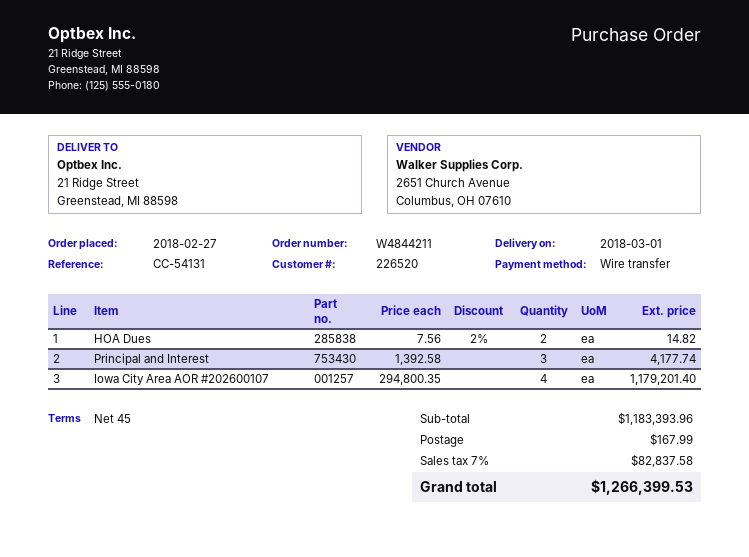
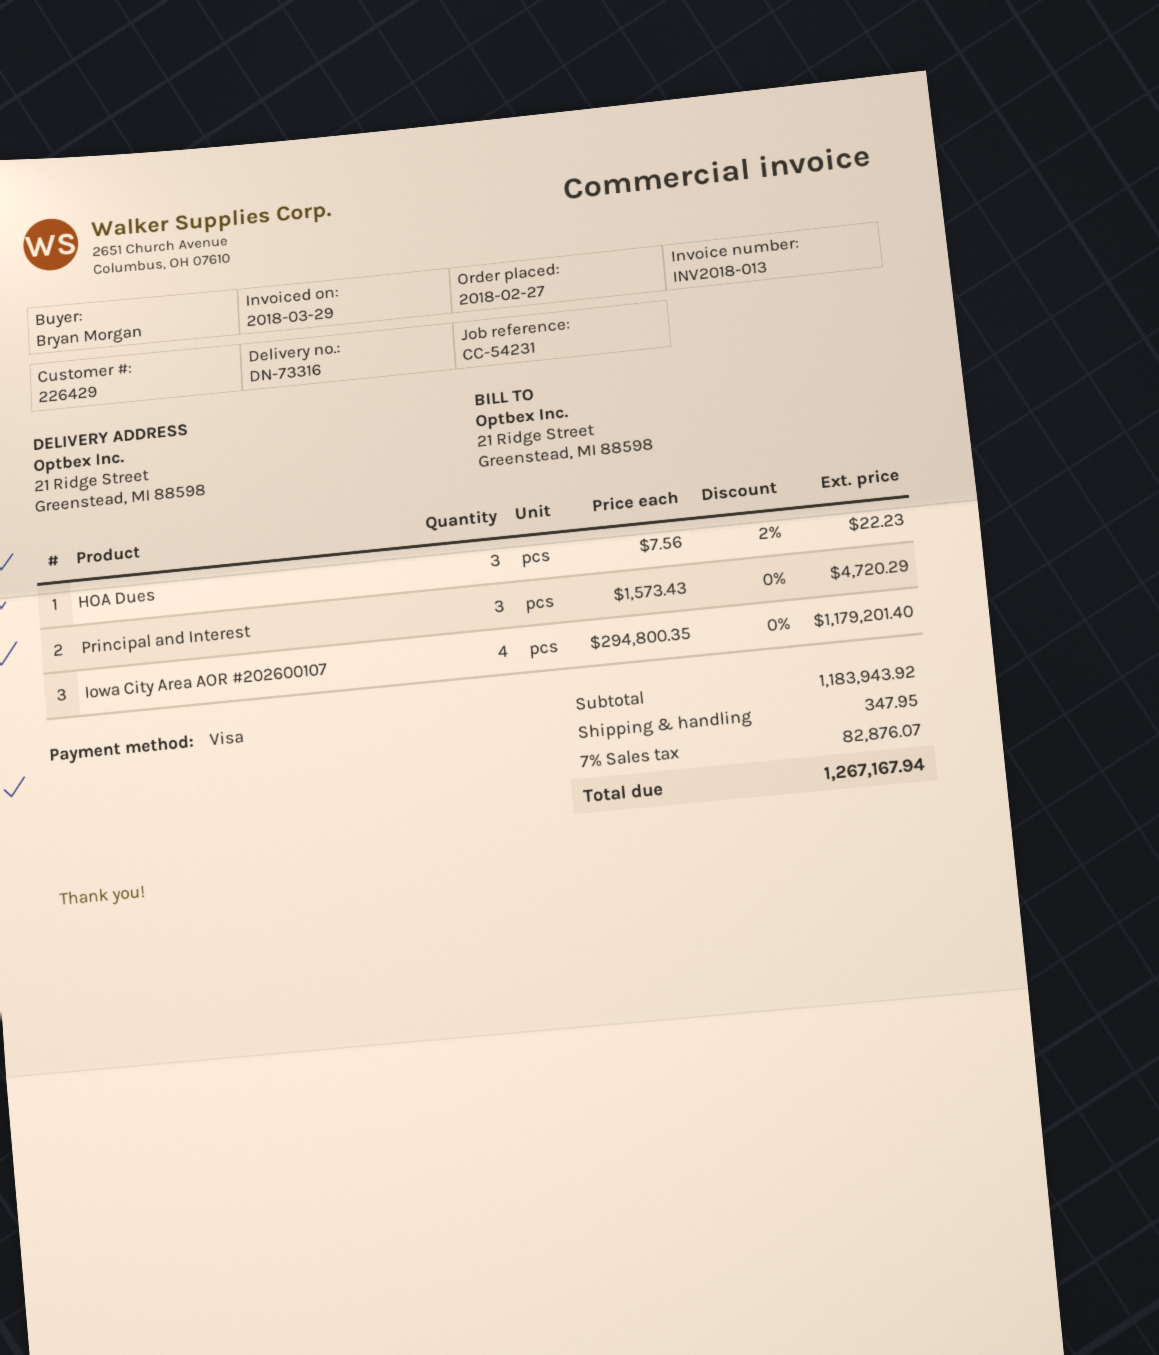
customer number: 226520 -> 226429
reference: CC-54131 -> CC-54231
payment method: bank transfer -> Visa
HOA Dues: 2 x 7.56 - 2% = 14.82 -> 3 x 7.56 - 2% = 22.23
Principal and Interest: 3 x 1392.58 = 4177.74 -> 3 x 1573.43 = 4720.29
subtotal: 1183393.96 -> 1183943.92
shipping: 167.99 -> 347.95
tax: 7% = 82837.58 -> 7% = 82876.07
total: 1266399.53 -> 1267167.94

